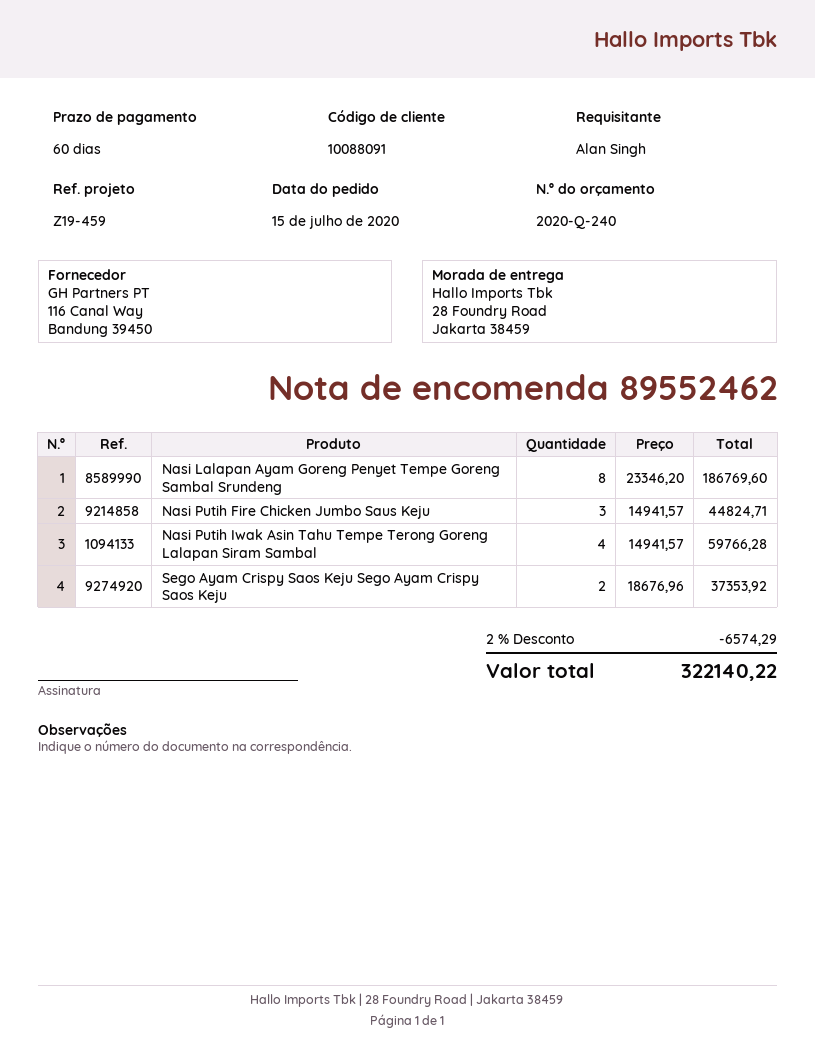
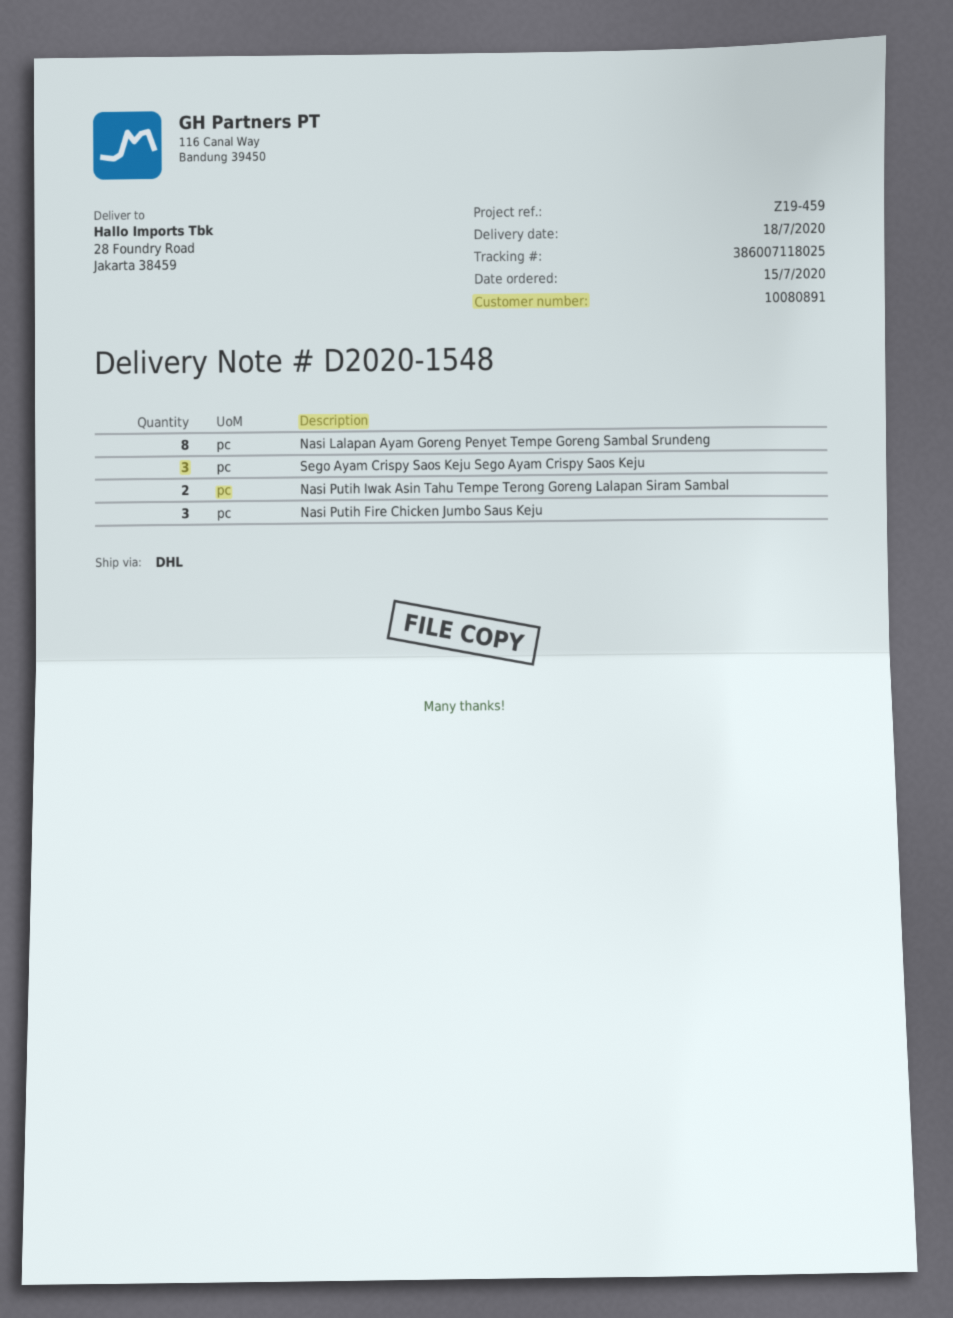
customer number: 10088091 -> 10080891
Nasi Putih Iwak Asin Tahu Tempe Terong Goreng Lalapan Siram Sambal: 4 -> 2
Sego Ayam Crispy Saos Keju Sego Ayam Crispy Saos Keju: 2 -> 3

